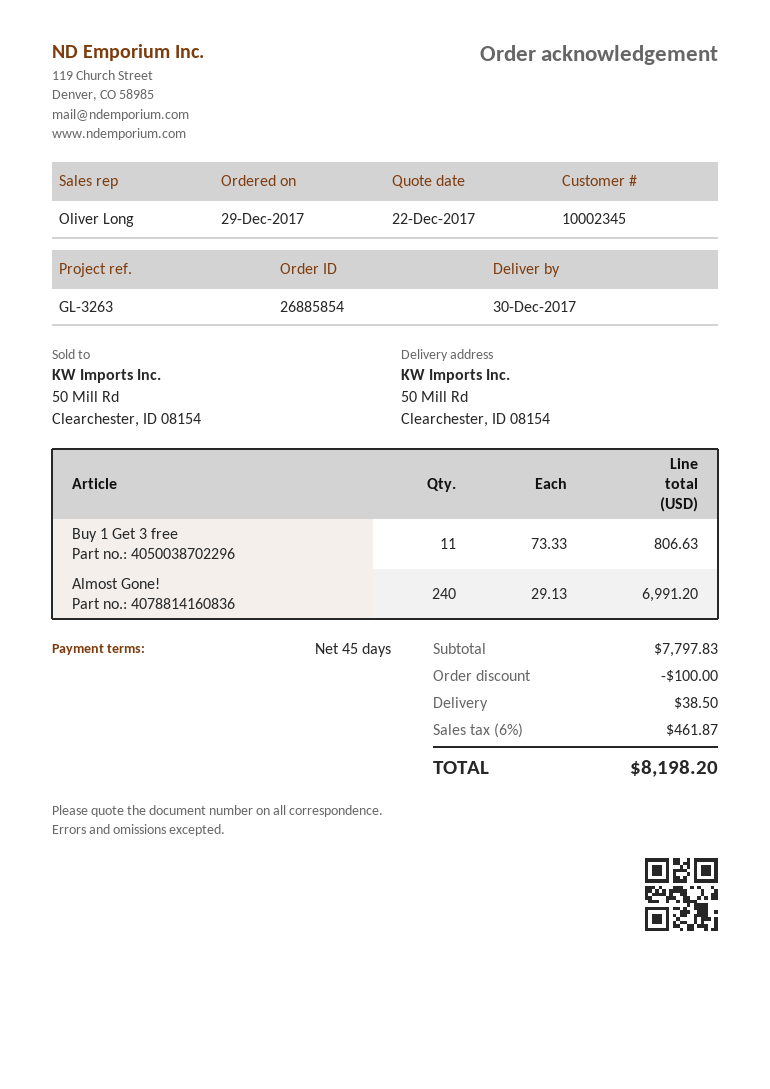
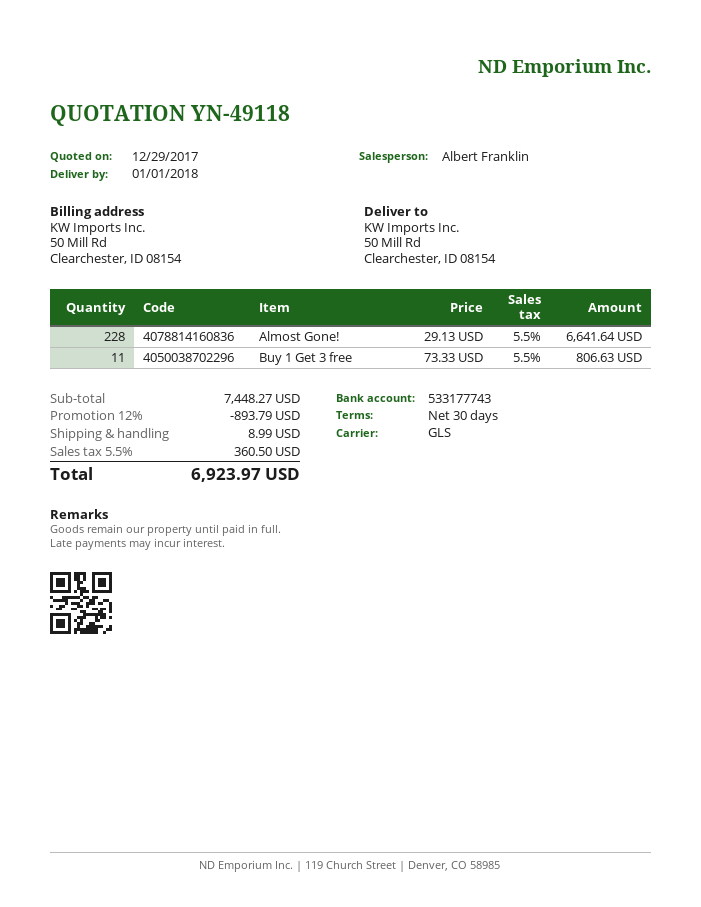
quote date: 2017-12-22 -> 2017-12-29
delivery date: 2017-12-30 -> 2018-01-01
payment terms: 45 days -> 30 days
sales rep: Oliver Long -> Albert Franklin
Almost Gone!: 240 x 29.13 = 6991.20 -> 228 x 29.13 = 6641.64
subtotal: 7797.83 -> 7448.27
discount: 100.00 -> 893.79
shipping: 38.50 -> 8.99
tax: 6% = 461.87 -> 5.5% = 360.50
total: 8198.20 -> 6923.97

